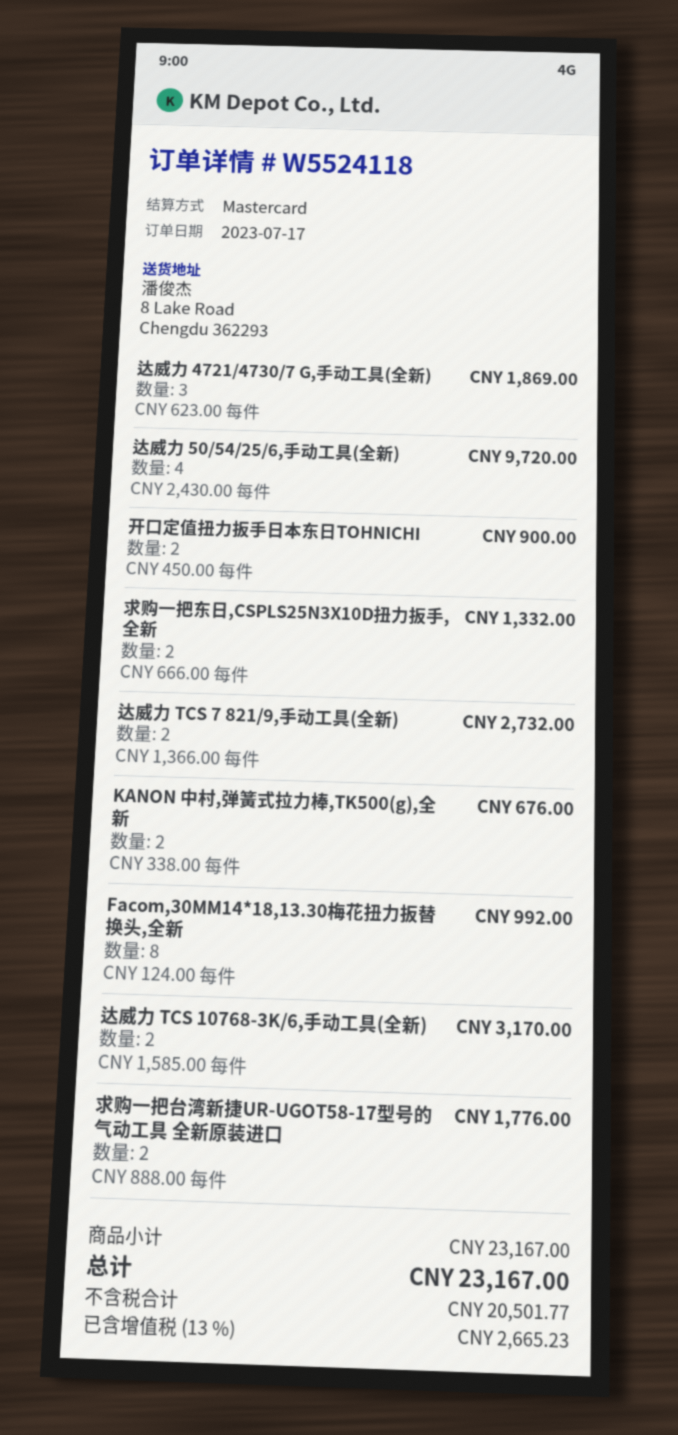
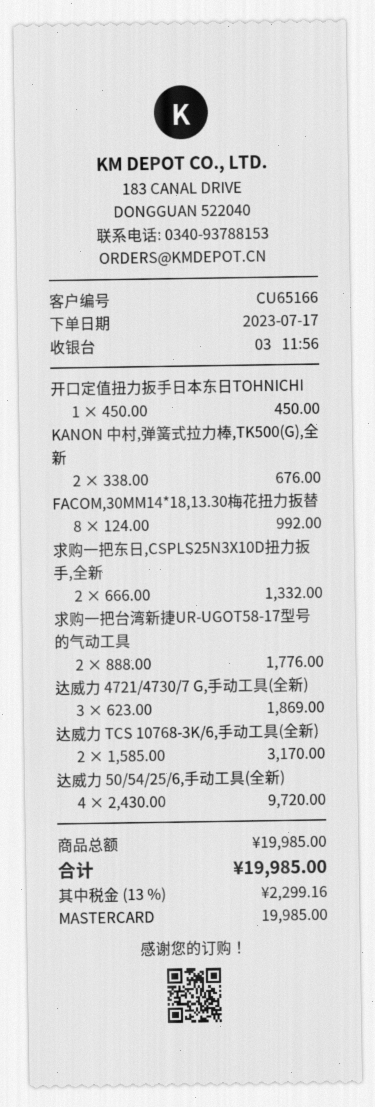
开口定值扭力扳手日本东日TOHNICHI: 2 x 450.00 = 900.00 -> 1 x 450.00 = 450.00
达威力 TCS 7 821/9,手动工具(全新): 2 x 1366.00 = 2732.00 -> none
subtotal: 23167.00 -> 19985.00
tax: 13% = 2665.23 -> 13% = 2299.16
total: 23167.00 -> 19985.00

